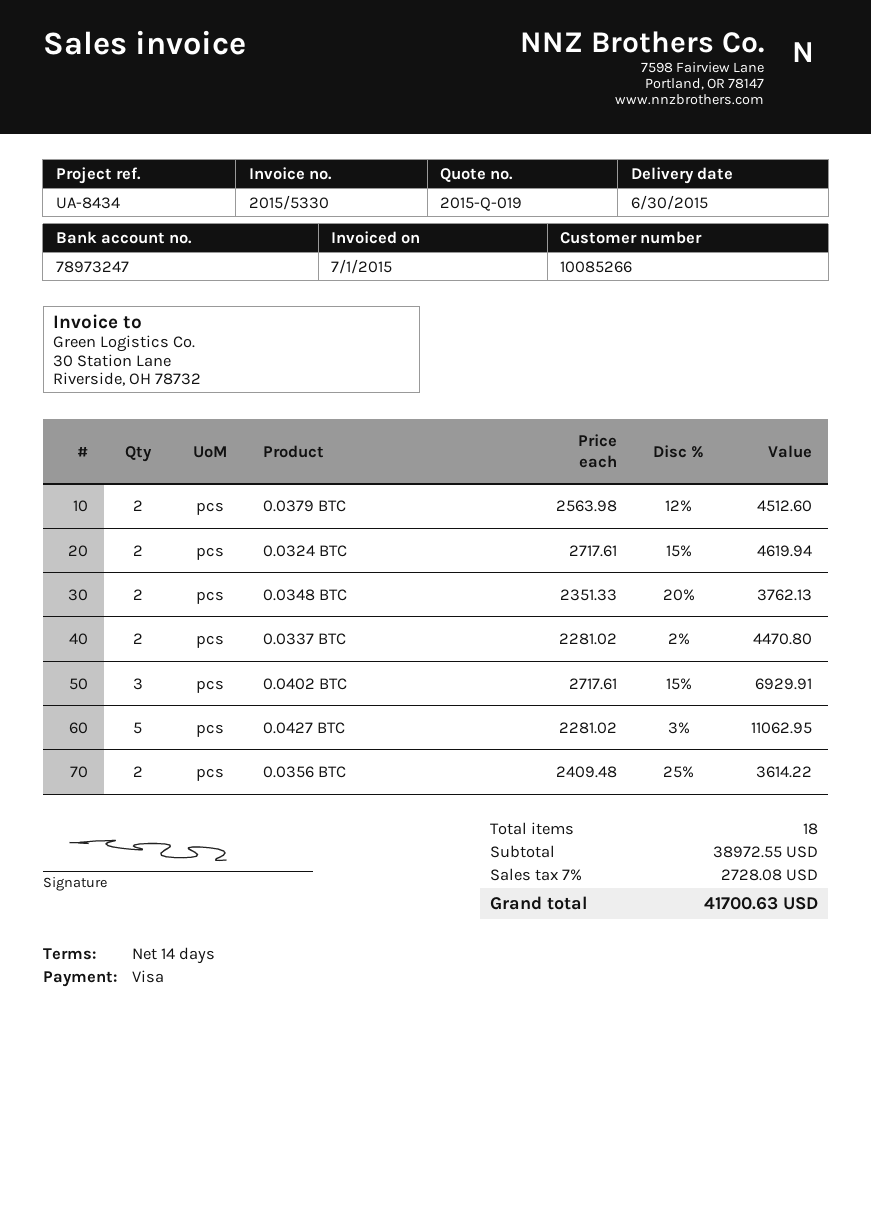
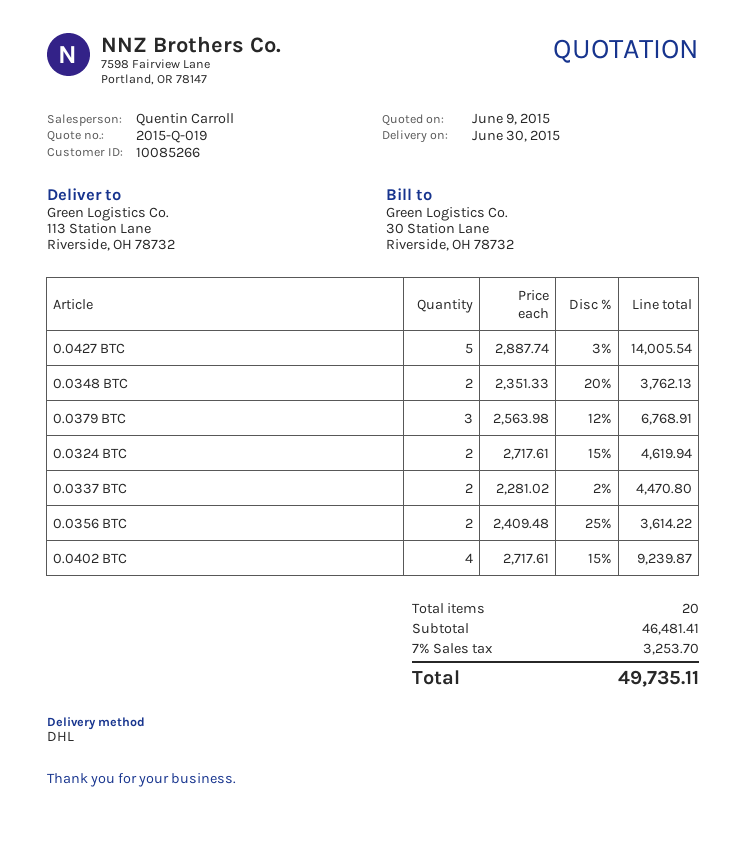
0.0379 BTC: 2 x 2563.98 - 12% = 4512.60 -> 3 x 2563.98 - 12% = 6768.91
0.0402 BTC: 3 x 2717.61 - 15% = 6929.91 -> 4 x 2717.61 - 15% = 9239.87
0.0427 BTC: 5 x 2281.02 - 3% = 11062.95 -> 5 x 2887.74 - 3% = 14005.54
total quantity: 18 -> 20
subtotal: 38972.55 -> 46481.41
tax: 7% = 2728.08 -> 7% = 3253.70
total: 41700.63 -> 49735.11

